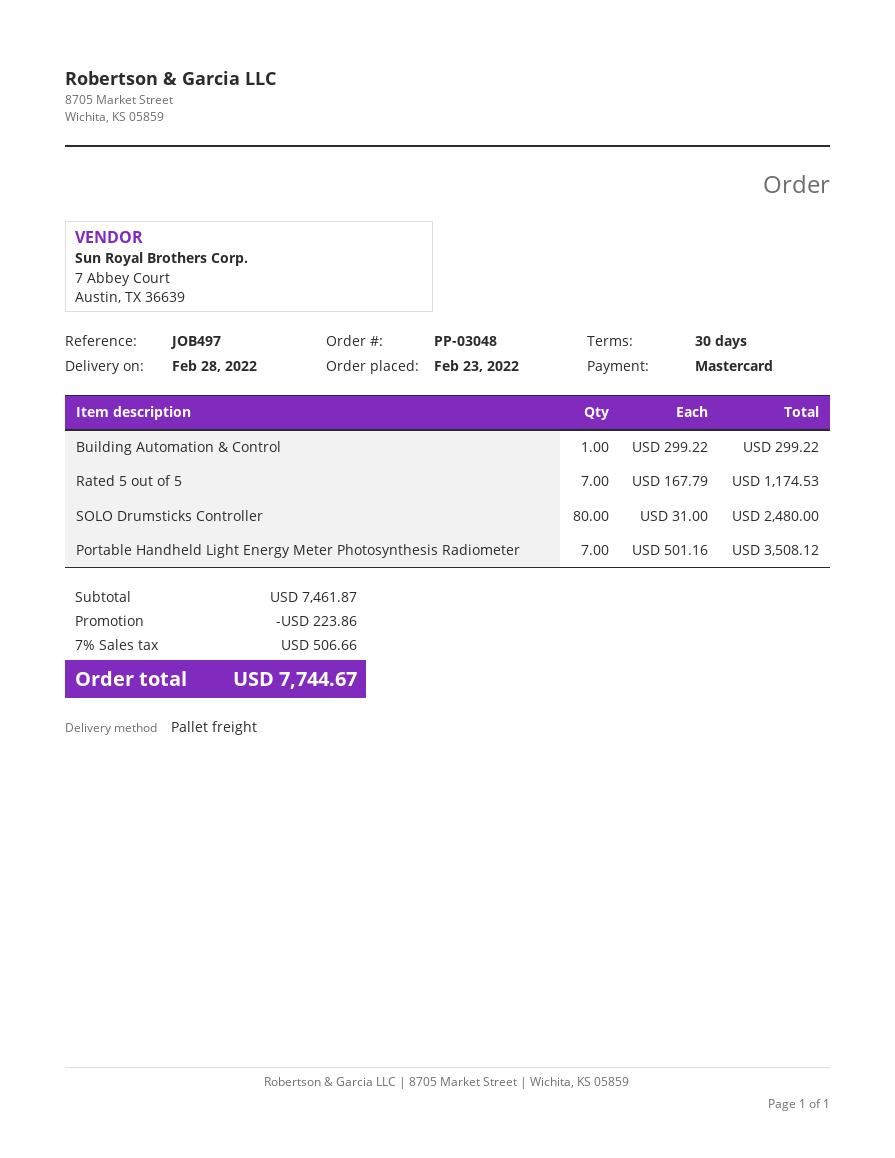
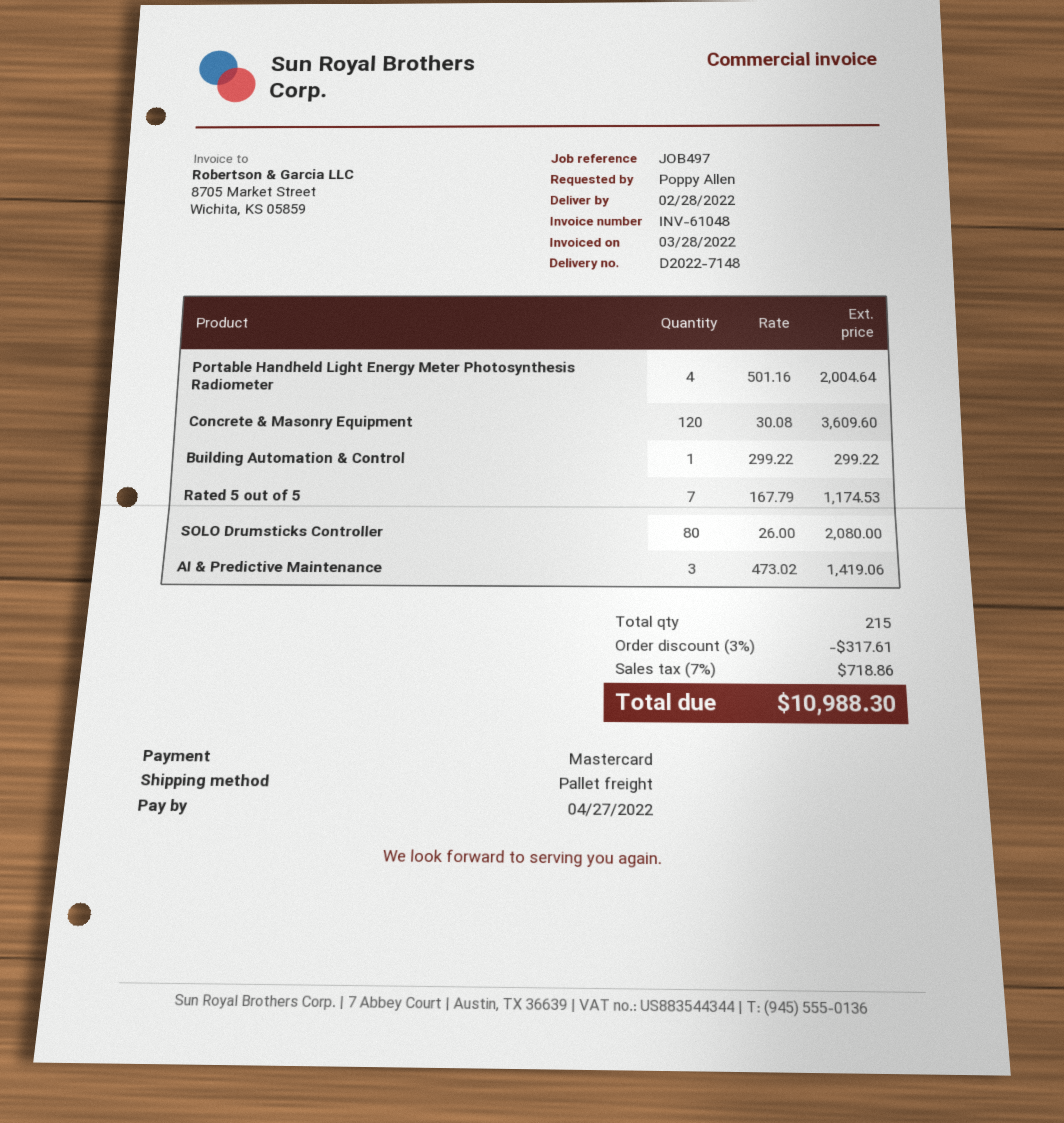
SOLO Drumsticks Controller: 80 x 31.00 = 2480.00 -> 80 x 26.00 = 2080.00
Portable Handheld Light Energy Meter Photosynthesis Radiometer: 7 x 501.16 = 3508.12 -> 4 x 501.16 = 2004.64
Concrete & Masonry Equipment: none -> 120 x 30.08 = 3609.60
AI & Predictive Maintenance: none -> 3 x 473.02 = 1419.06
discount: 223.86 -> 317.61
tax: 7% = 506.66 -> 7% = 718.86
total: 7744.67 -> 10988.30

